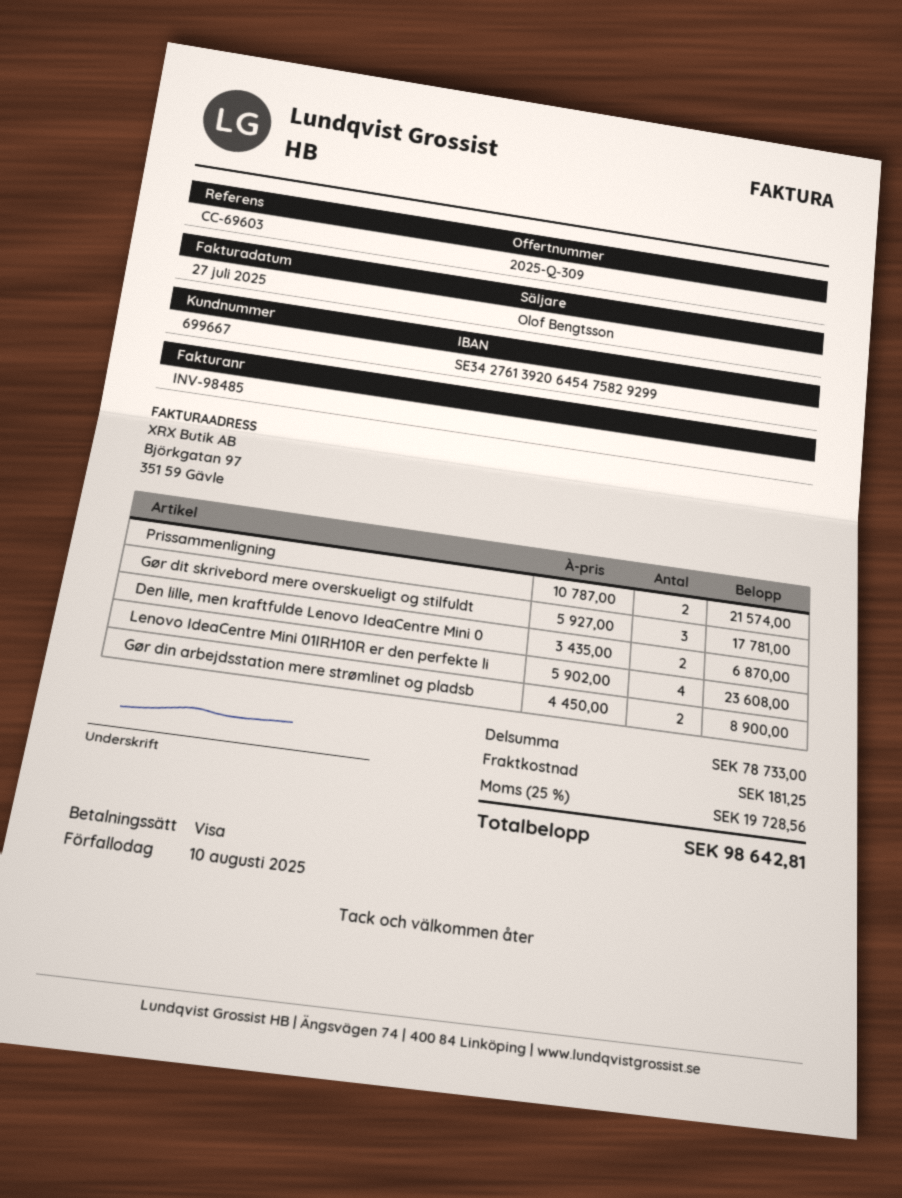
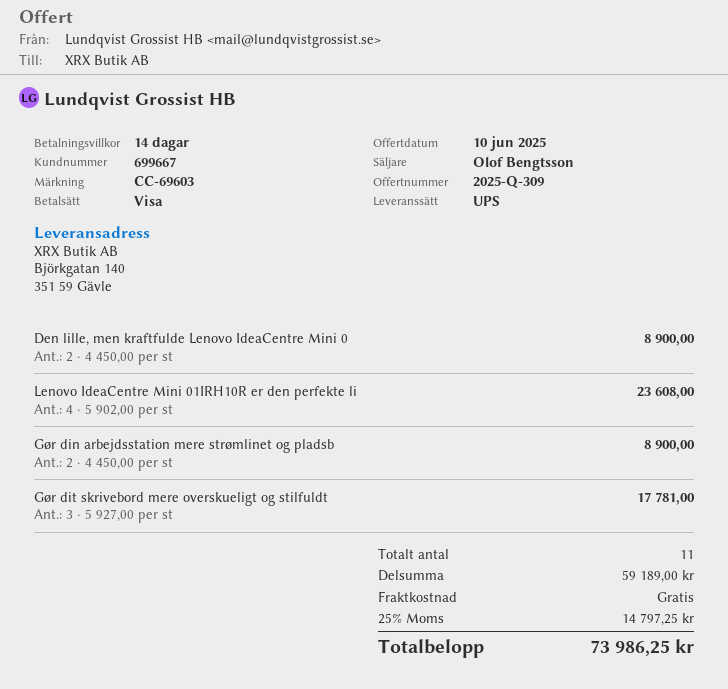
Prissammenligning: 2 x 10787.00 = 21574.00 -> none
Den lille, men kraftfulde Lenovo IdeaCentre Mini 0: 2 x 3435.00 = 6870.00 -> 2 x 4450.00 = 8900.00
subtotal: 78733.00 -> 59189.00
shipping: 181.25 -> 0.00
tax: 25% = 19728.56 -> 25% = 14797.25
total: 98642.81 -> 73986.25

